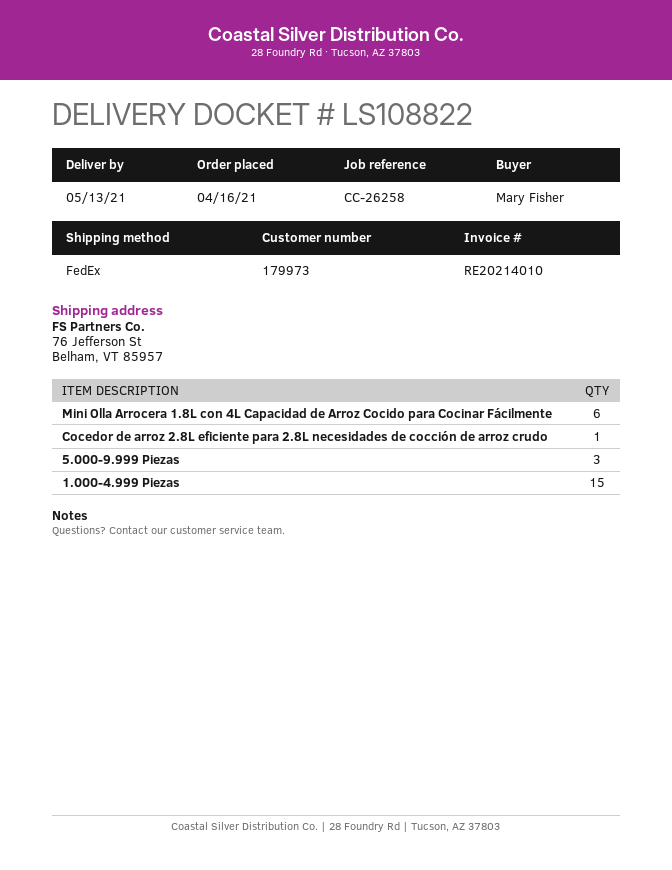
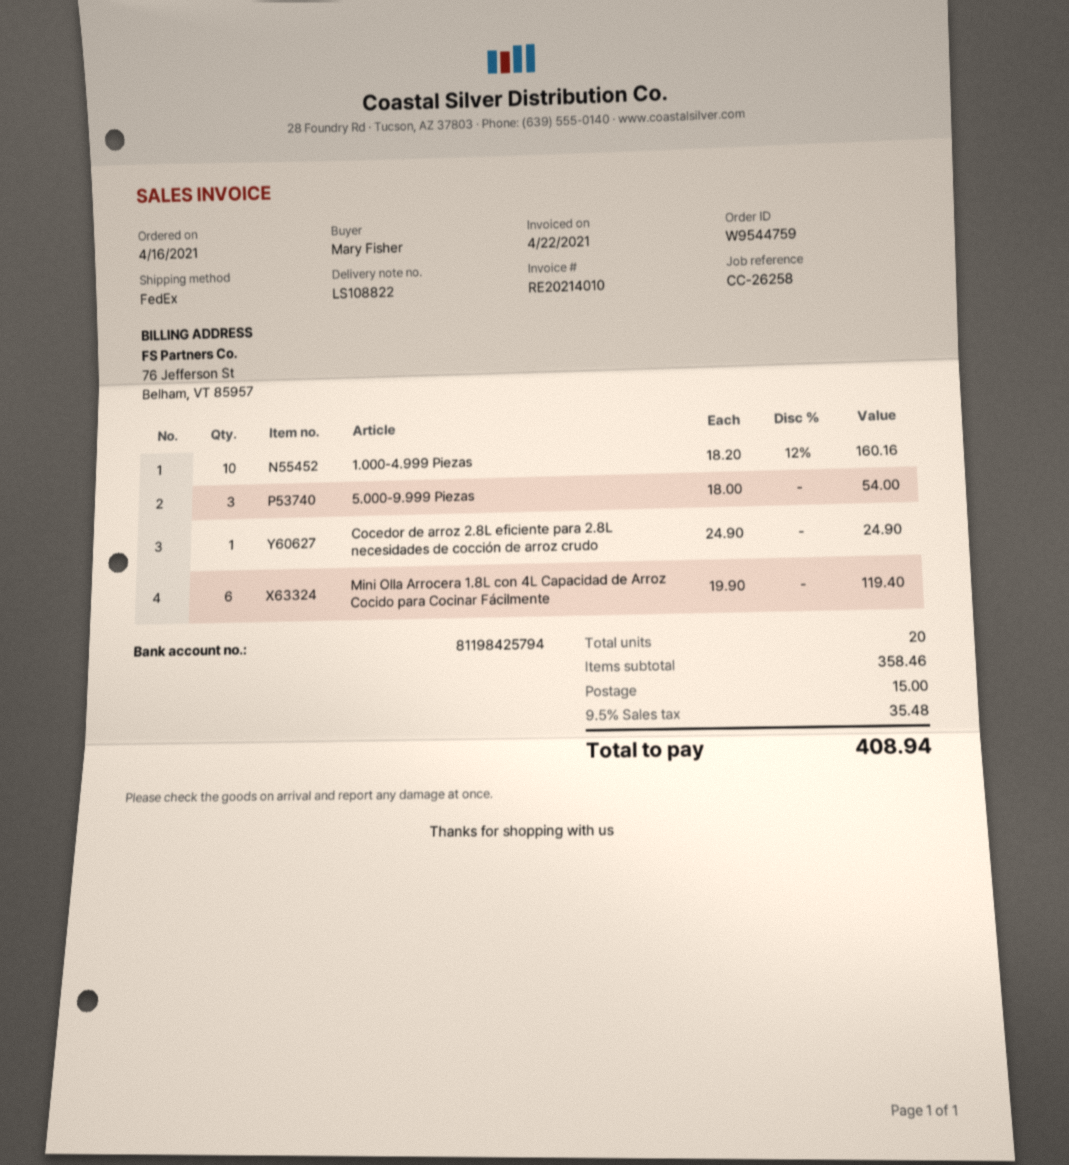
1.000-4.999 Piezas: 15 -> 10

